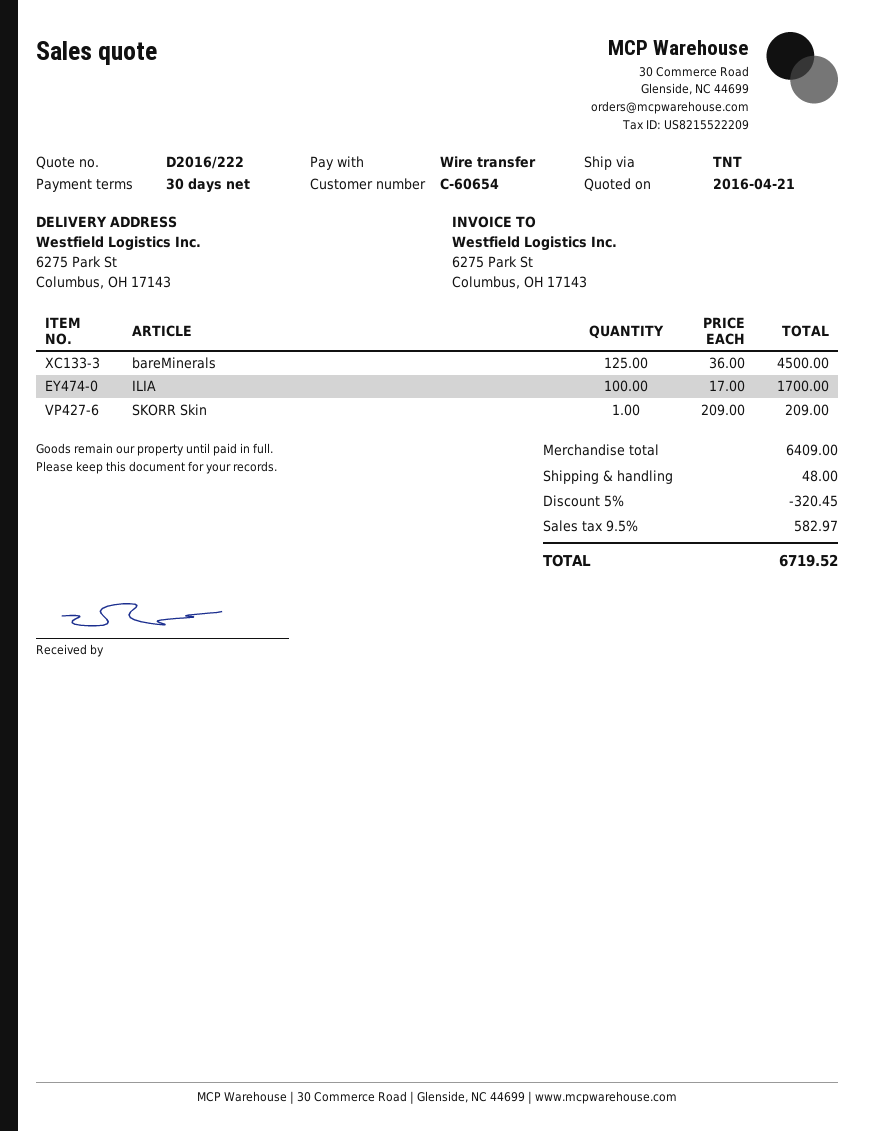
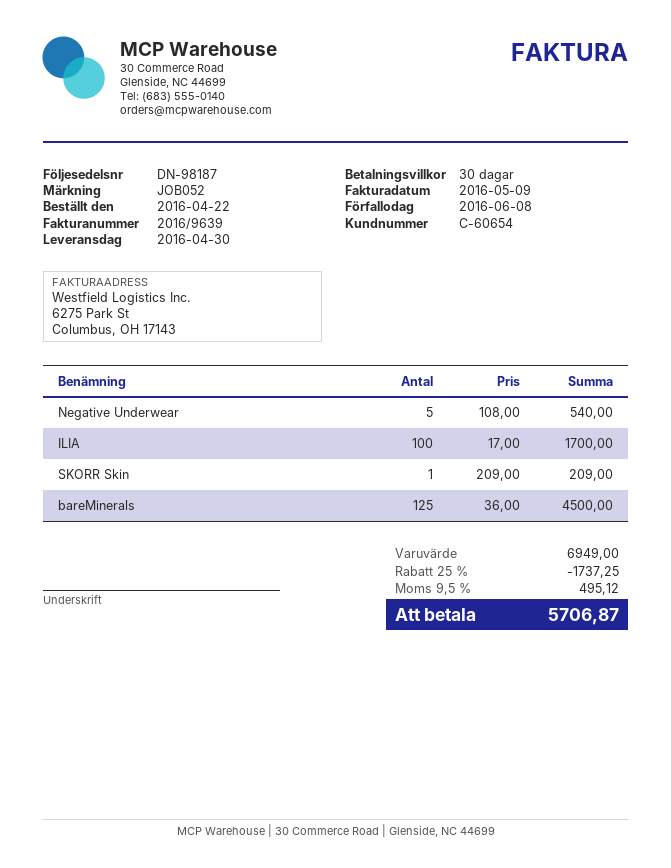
Negative Underwear: none -> 5 x 108.00 = 540.00
subtotal: 6409.00 -> 6949.00
discount: 5% = 320.45 -> 25% = 1737.25
shipping: 48.00 -> none
tax: 9.5% = 582.97 -> 9.5% = 495.12
total: 6719.52 -> 5706.87

